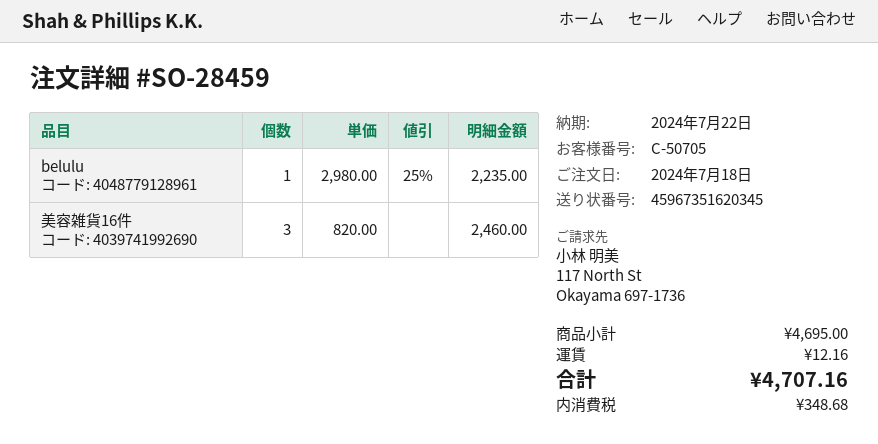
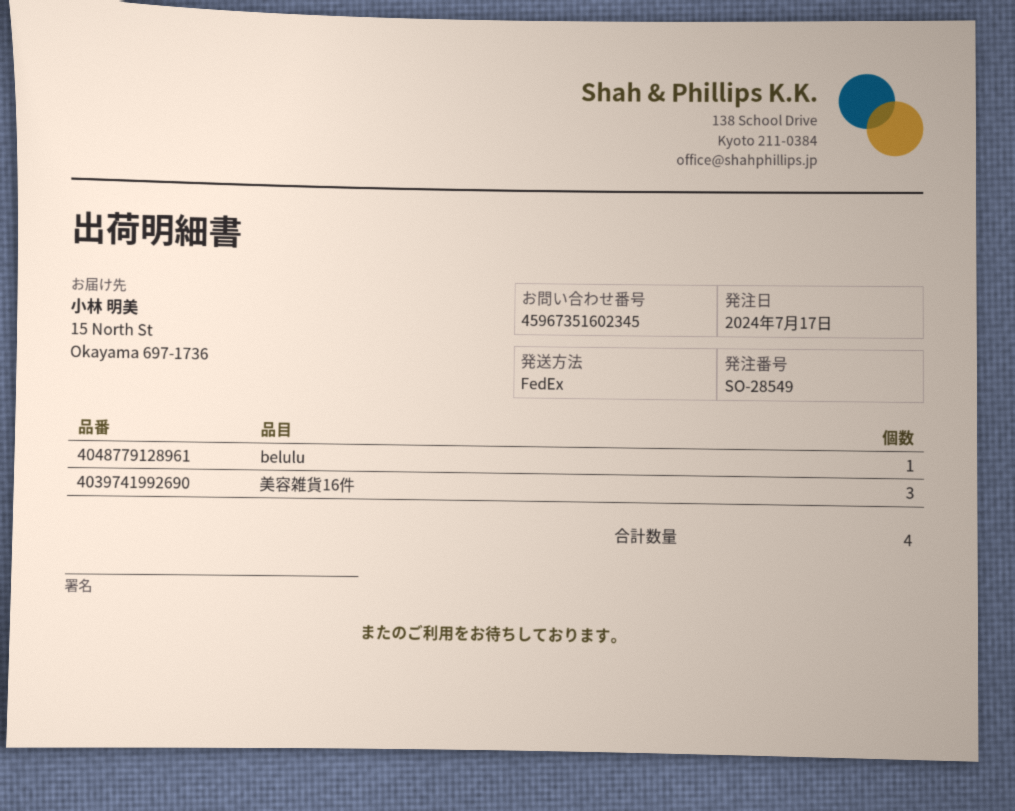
order number: SO-28459 -> SO-28549
order date: 2024-07-18 -> 2024-07-17
tracking number: 45967351620345 -> 45967351602345

